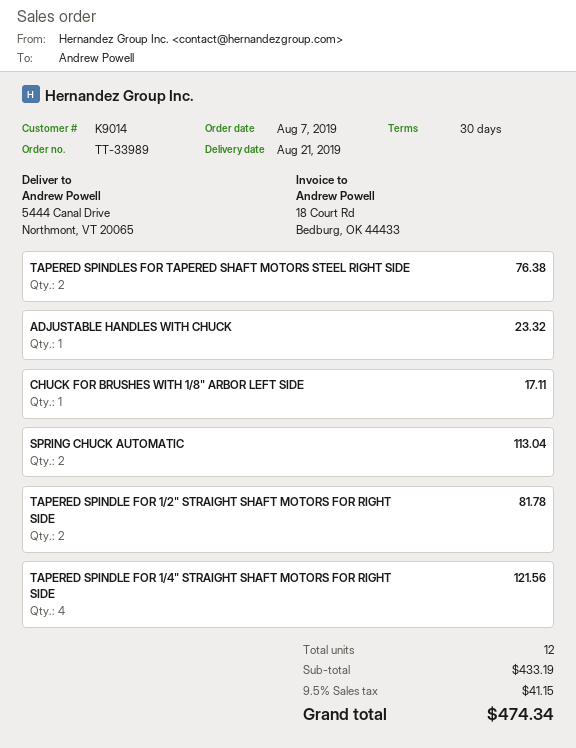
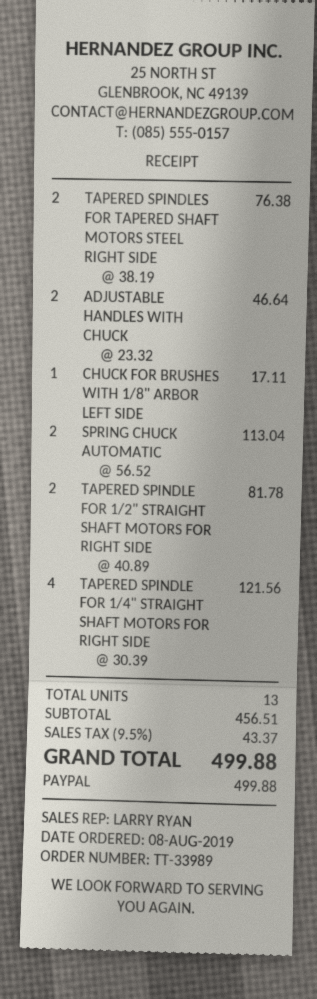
order date: 2019-08-07 -> 2019-08-08
ADJUSTABLE HANDLES WITH CHUCK: 1 for 23.32 -> 2 for 46.64
total quantity: 12 -> 13
subtotal: 433.19 -> 456.51
tax: 9.5% = 41.15 -> 9.5% = 43.37
total: 474.34 -> 499.88

